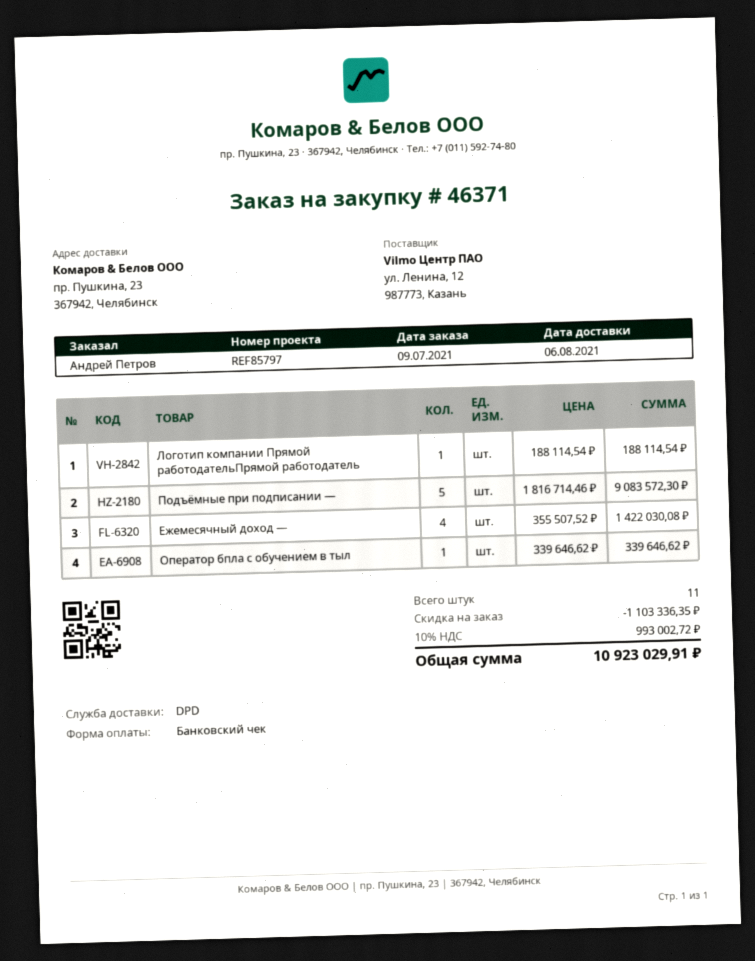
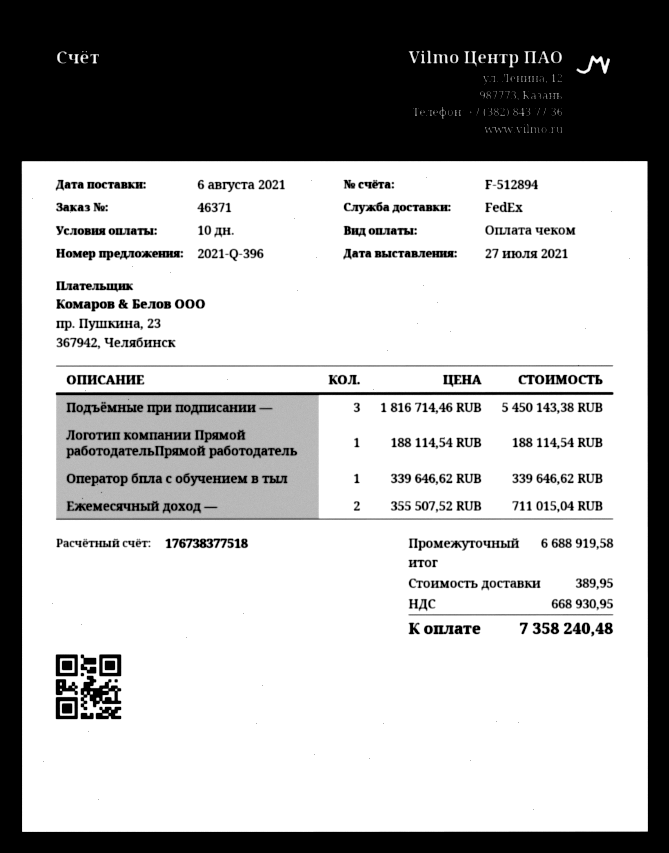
shipping method: DPD -> FedEx
Подъёмные при подписании —: 5 x 1816714.46 = 9083572.30 -> 3 x 1816714.46 = 5450143.38
Ежемесячный доход —: 4 x 355507.52 = 1422030.08 -> 2 x 355507.52 = 711015.04
discount: 1103336.35 -> none
shipping: none -> 389.95
tax: 993002.72 -> 668930.95
total: 10923029.91 -> 7358240.48

